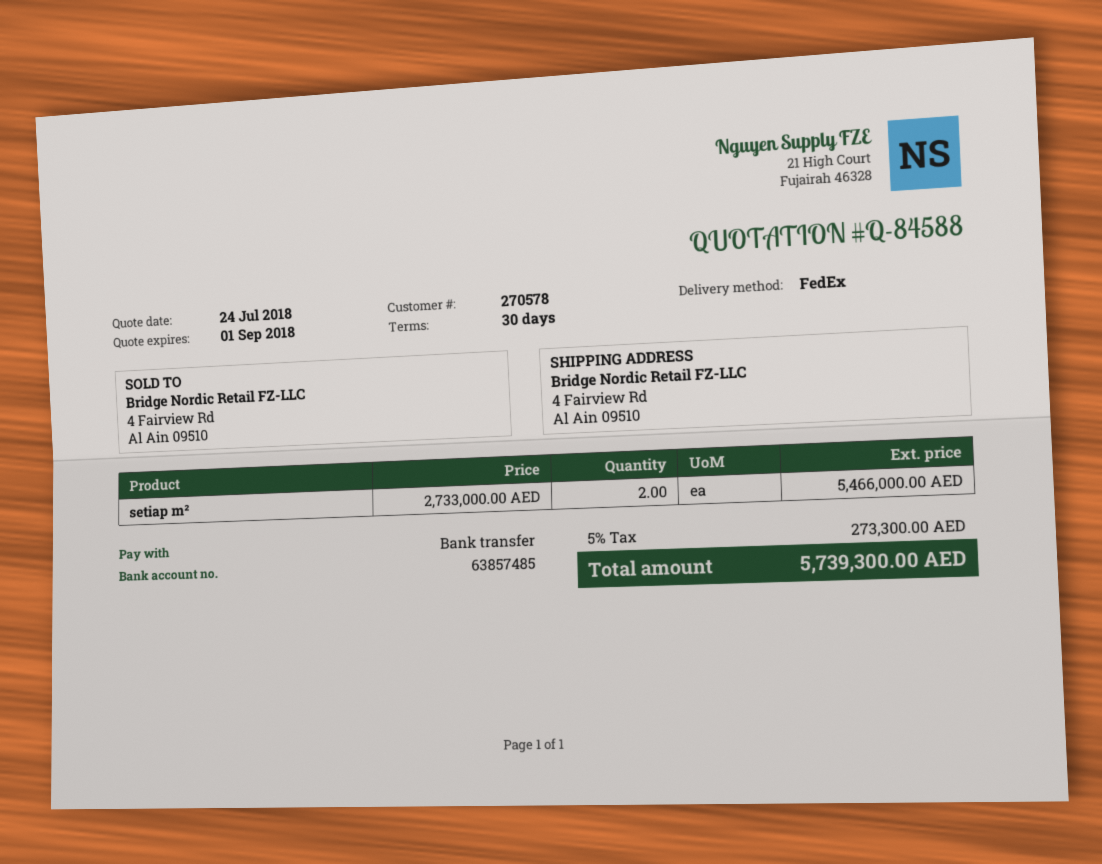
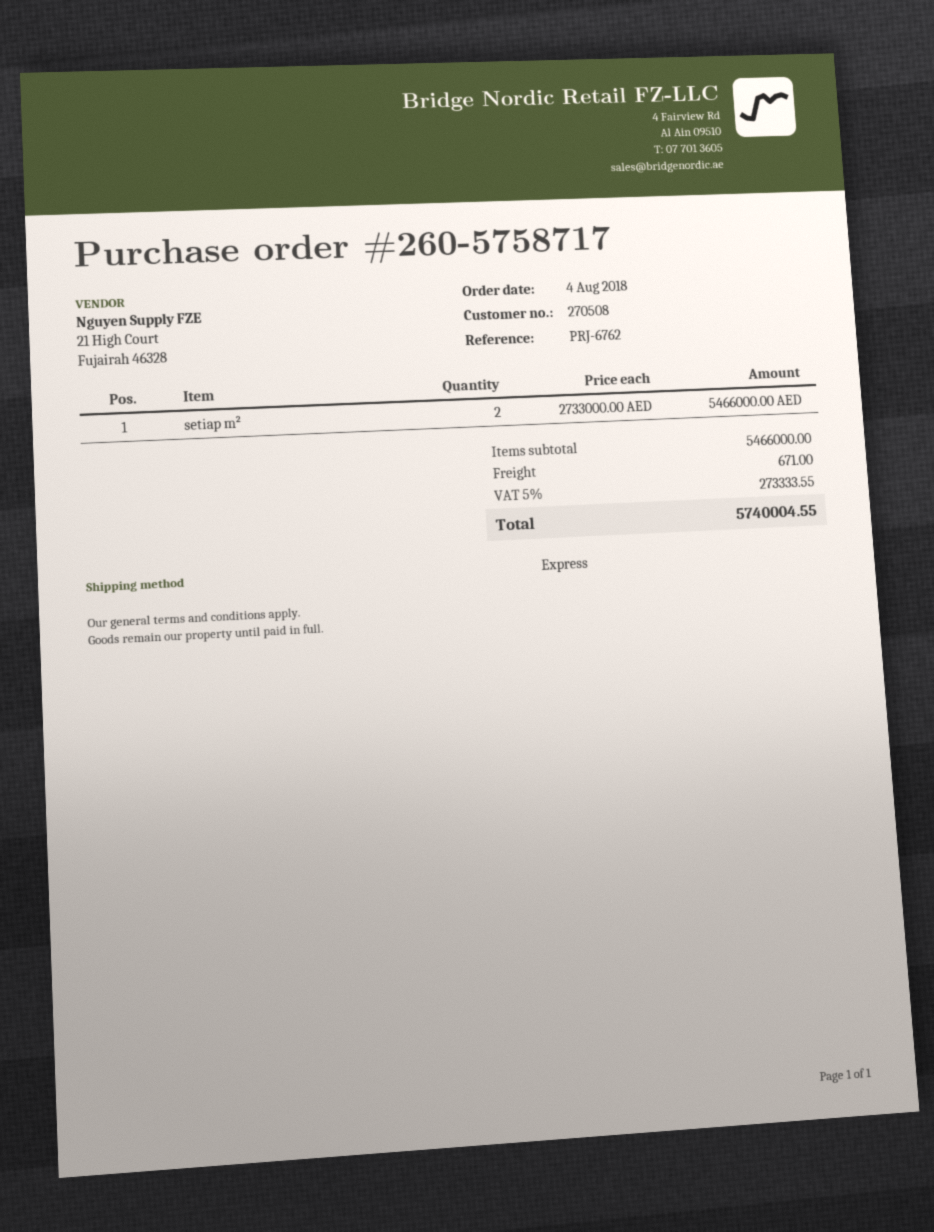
customer number: 270578 -> 270508
shipping method: FedEx -> express
shipping: none -> 671.00
tax: 5% = 273300.00 -> 5% = 273333.55
total: 5739300.00 -> 5740004.55

